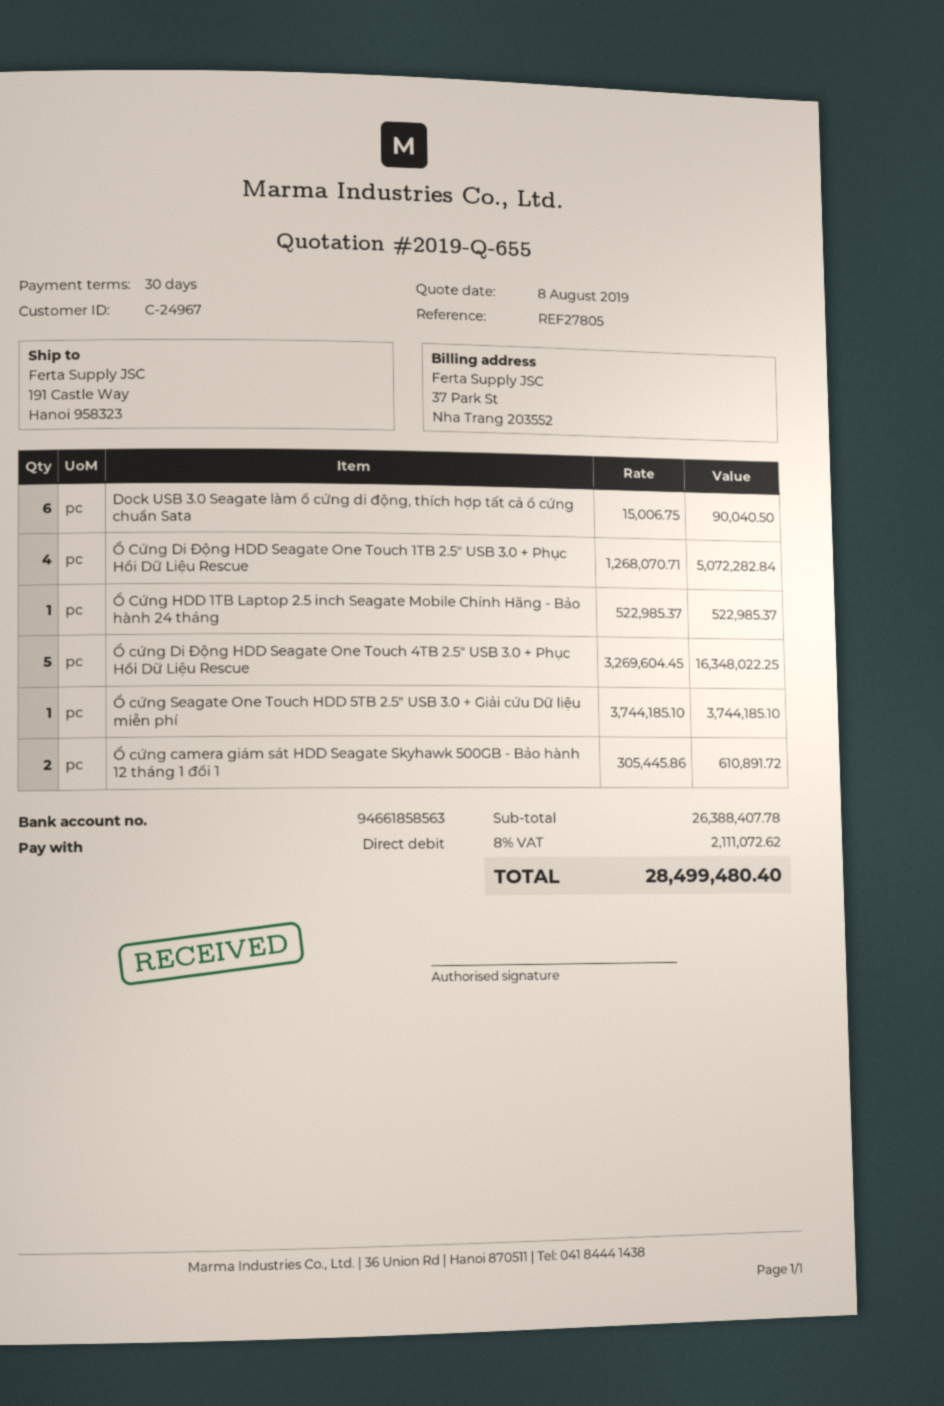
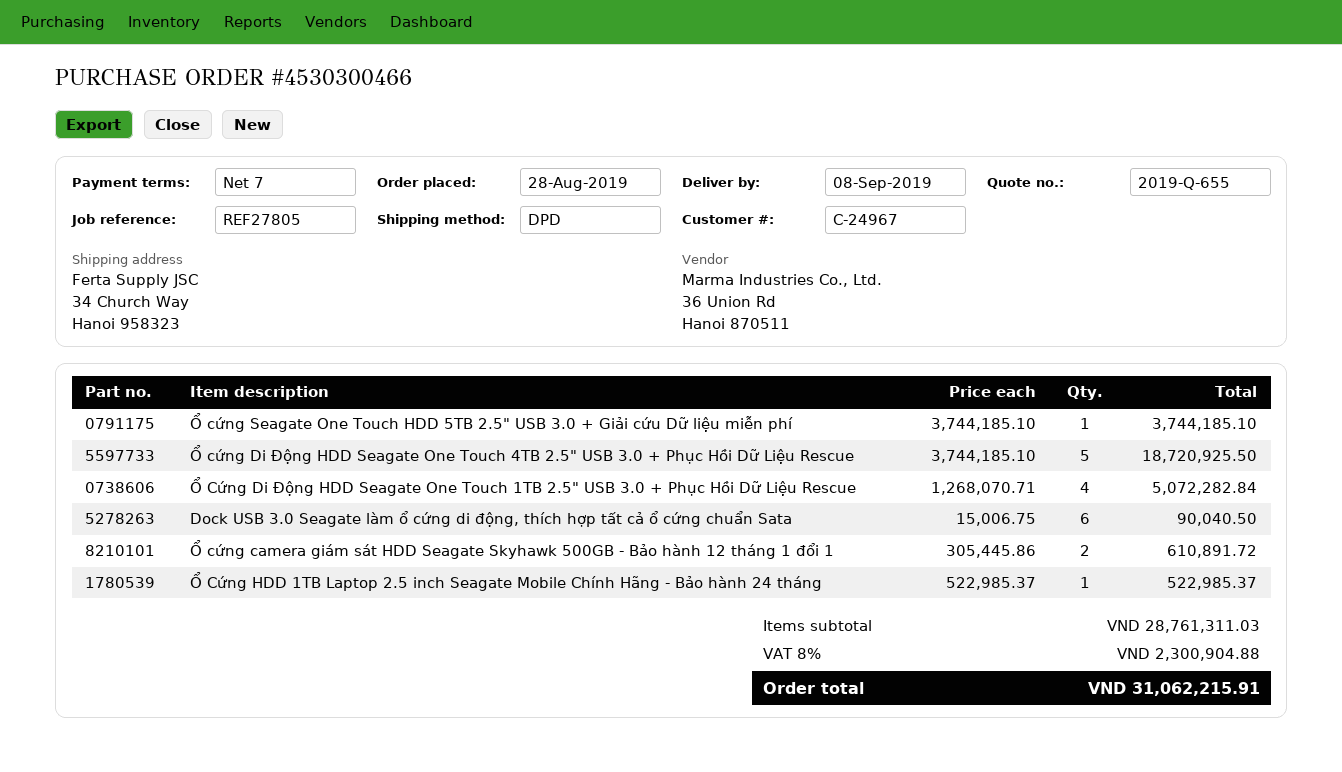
payment terms: 30 days -> 7 days
ship to: 191 Castle Way, Hanoi 958323 -> 34 Church Way, Hanoi 958323
Ổ cứng Di Động HDD Seagate One Touch 4TB 2.5" USB 3.0 + Phục Hồi Dữ Liệu Rescue: 5 x 3269604.45 = 16348022.25 -> 5 x 3744185.10 = 18720925.50
subtotal: 26388407.78 -> 28761311.03
tax: 8% = 2111072.62 -> 8% = 2300904.88
total: 28499480.40 -> 31062215.91

